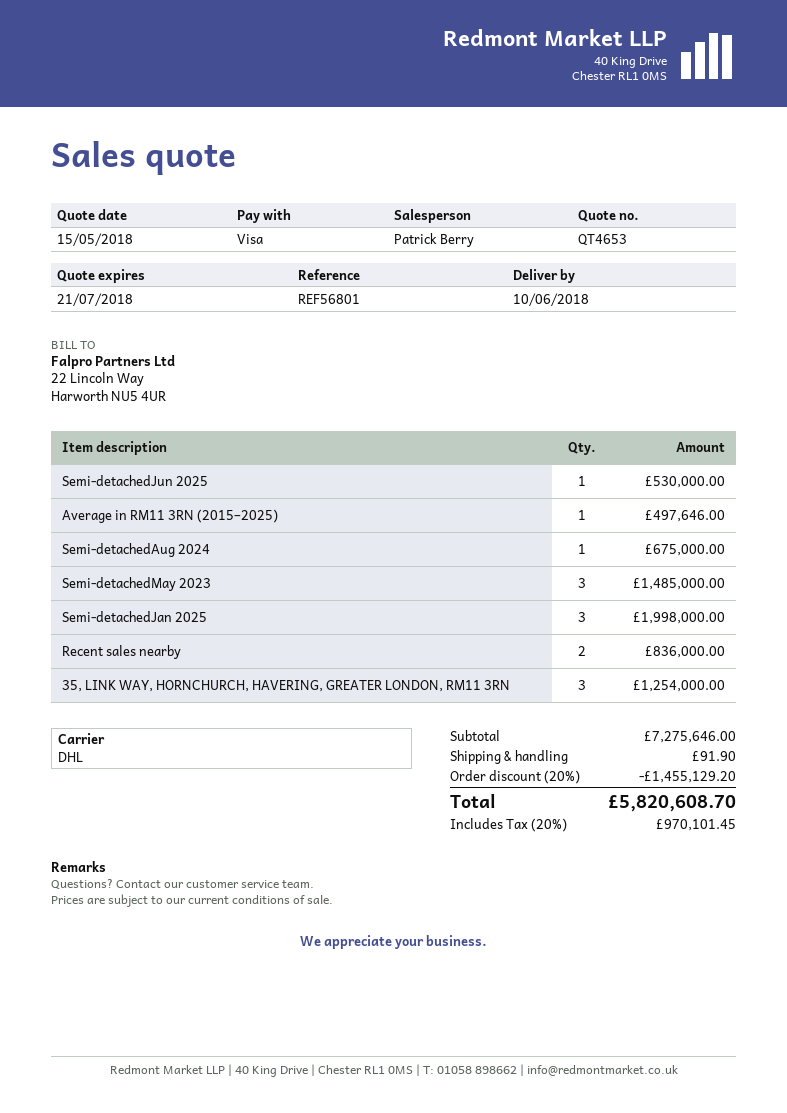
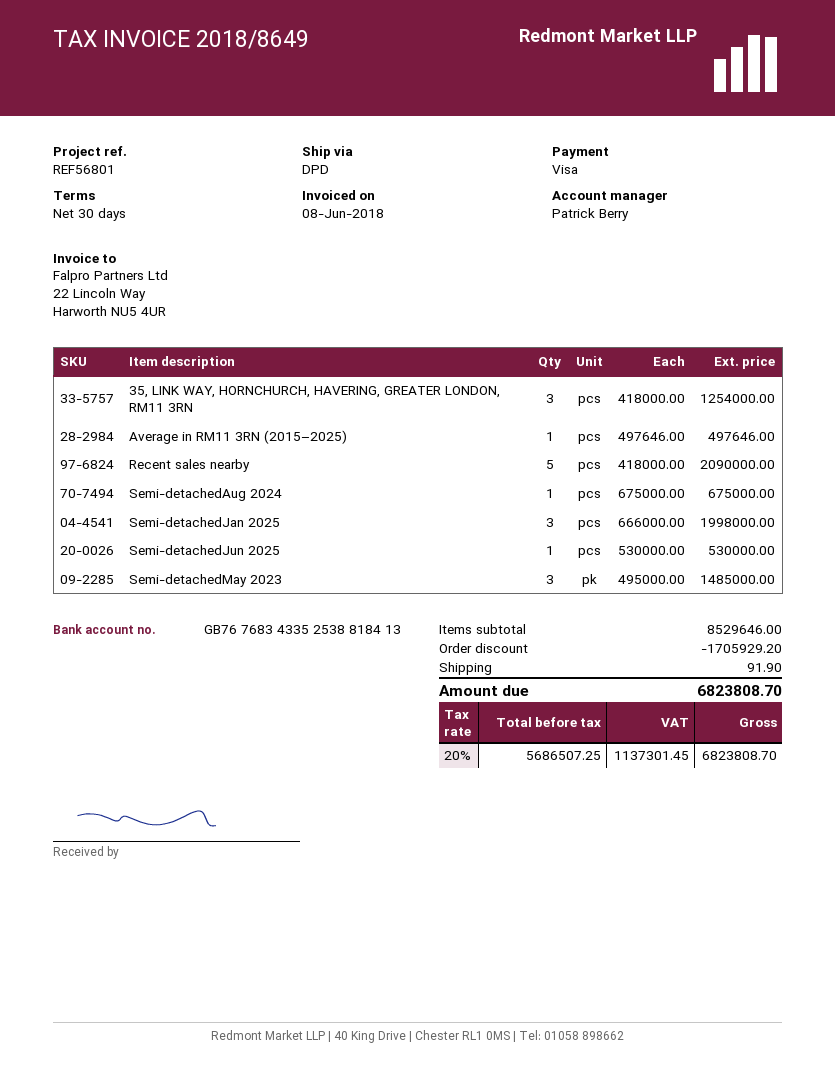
shipping method: DHL -> DPD
Recent sales nearby: 2 for 836000.00 -> 5 for 2090000.00
subtotal: 7275646.00 -> 8529646.00
discount: 1455129.20 -> 1705929.20
tax: 20% = 970101.45 -> 20% = 1137301.45
total: 5820608.70 -> 6823808.70

